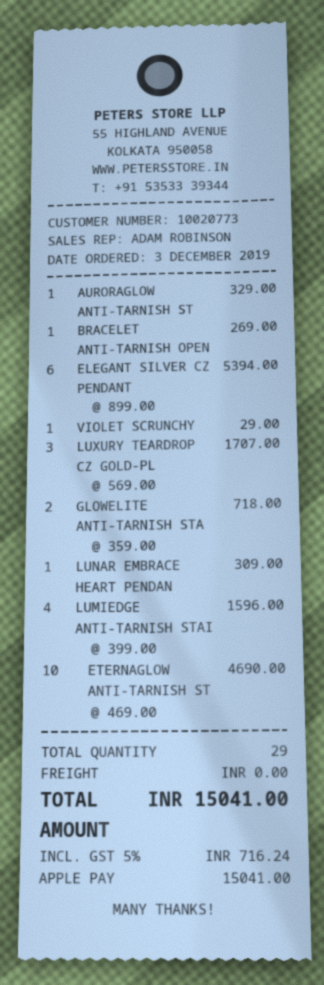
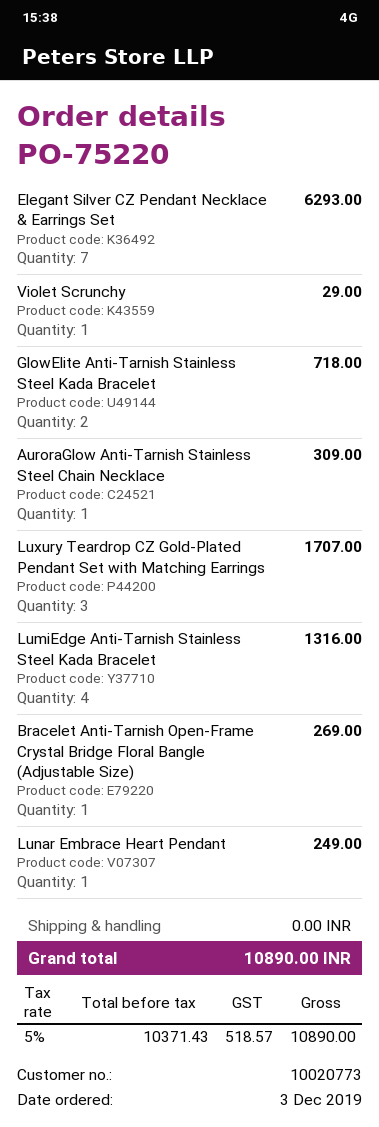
AURORAGLOW ANTI-TARNISH ST: 1 for 329.00 -> 1 for 309.00
ELEGANT SILVER CZ PENDANT: 6 for 5394.00 -> 7 for 6293.00
LUNAR EMBRACE HEART PENDAN: 1 for 309.00 -> 1 for 249.00
LUMIEDGE ANTI-TARNISH STAI: 4 for 1596.00 -> 4 for 1316.00
ETERNAGLOW ANTI-TARNISH ST: 10 for 4690.00 -> none
tax: 5% = 716.24 -> 5% = 518.57
total: 15041.00 -> 10890.00

